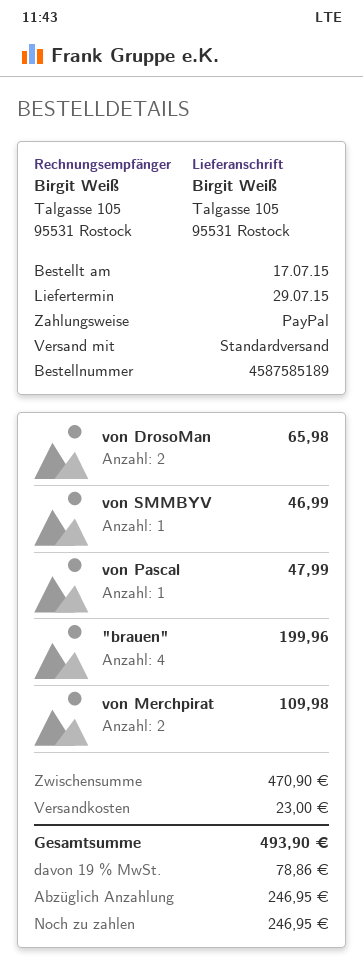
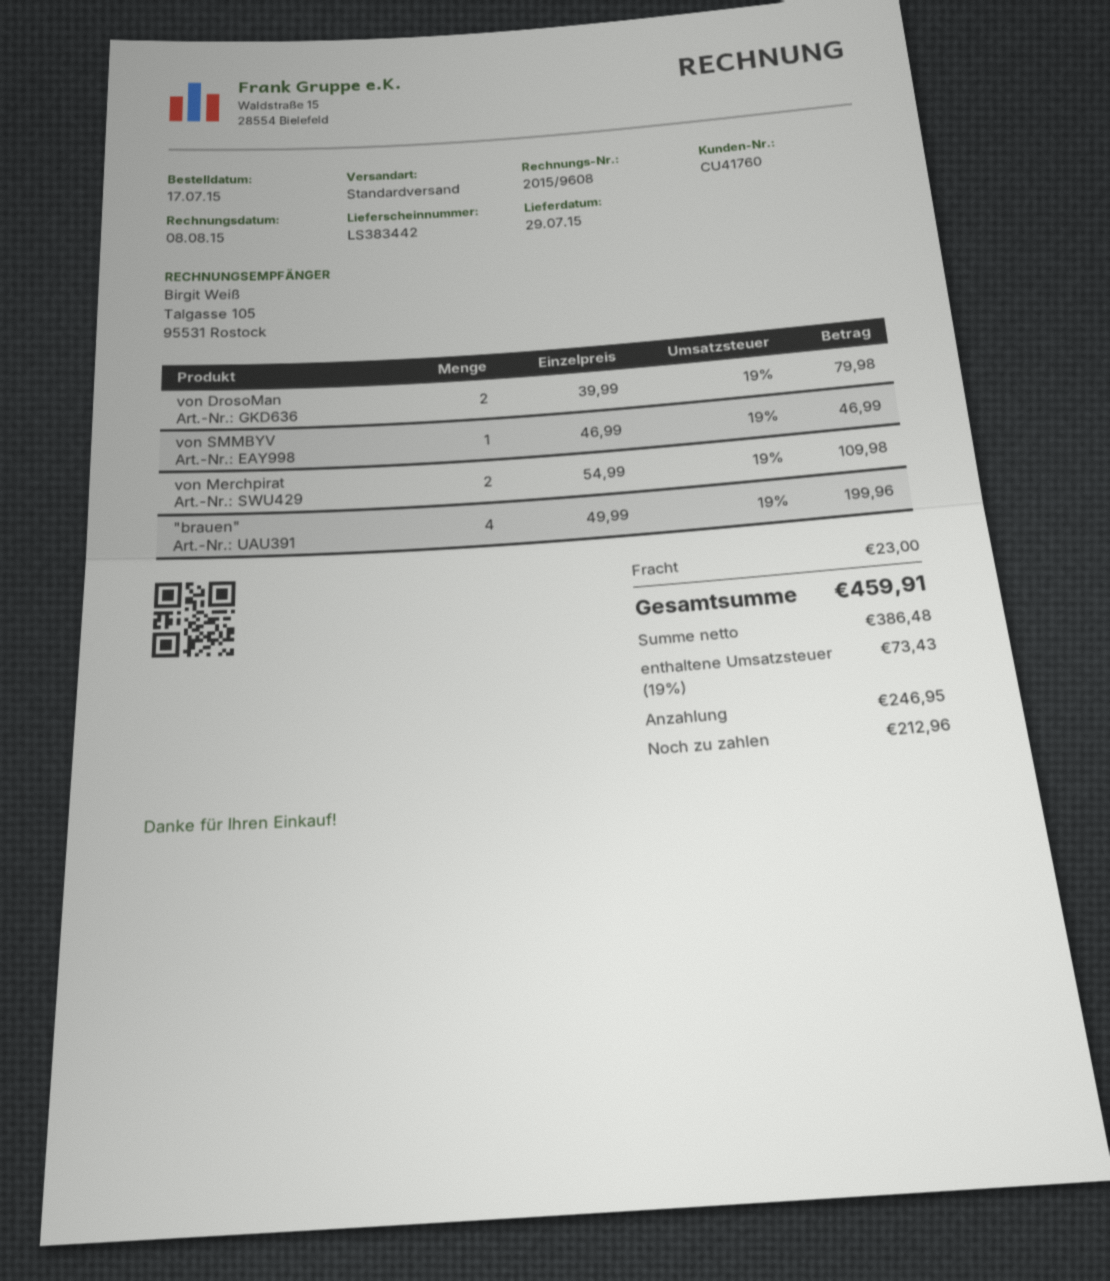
von DrosoMan: 2 for 65.98 -> 2 for 79.98
von Pascal: 1 for 47.99 -> none
tax: 19% = 78.86 -> 19% = 73.43
total: 493.90 -> 459.91
balance: 246.95 -> 212.96

